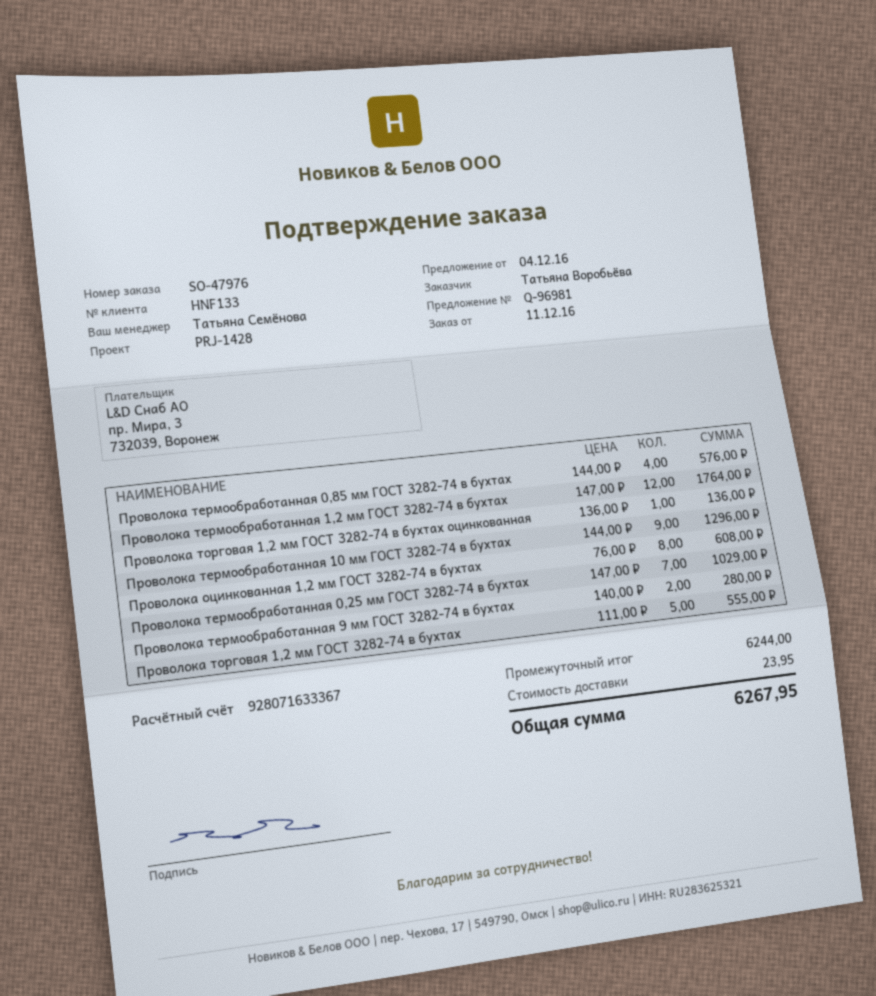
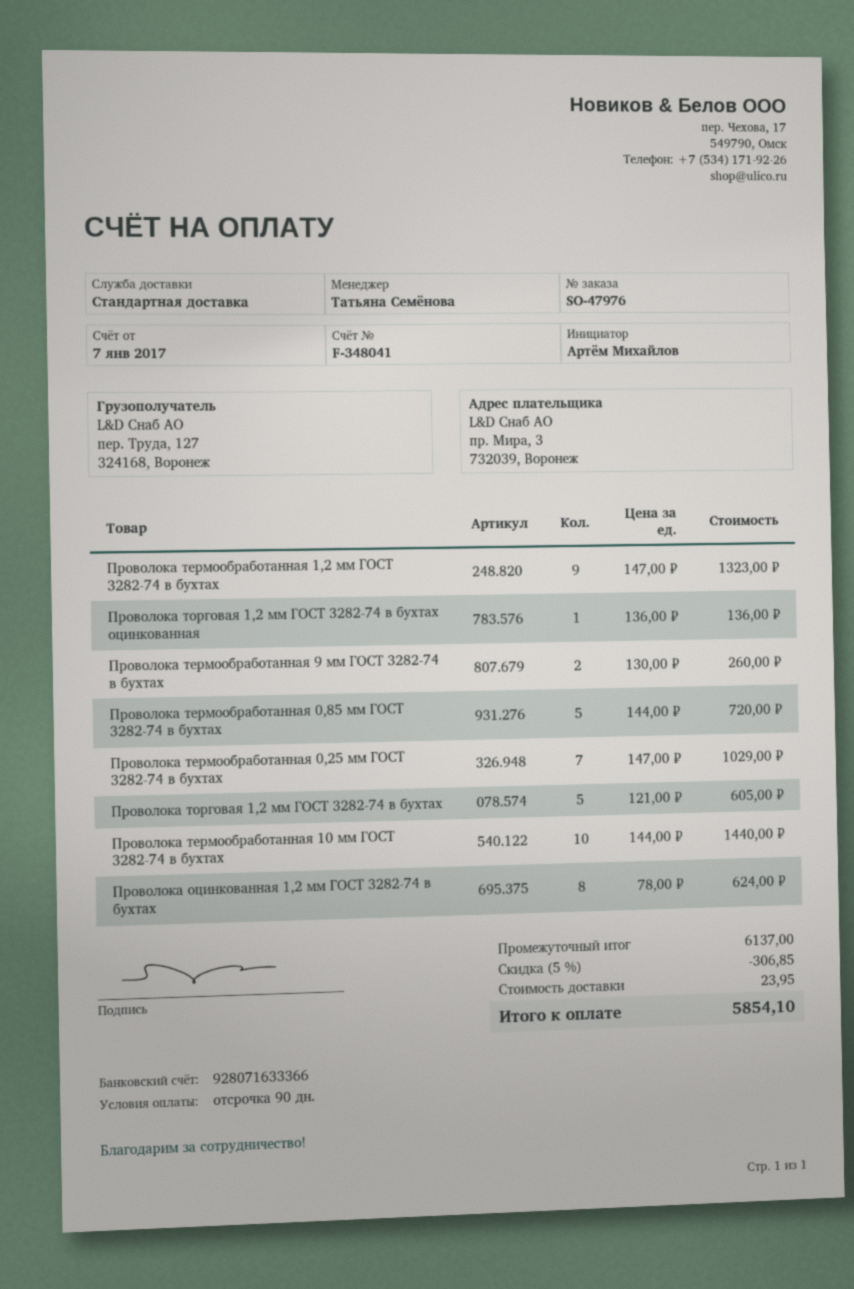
ordered by: Татьяна Воробьёва -> Артём Михайлов
bank account: 928071633367 -> 928071633366
Проволока термообработанная 0,85 мм ГОСТ 3282-74 в бухтах: 4 x 144.00 = 576.00 -> 5 x 144.00 = 720.00
Проволока термообработанная 1,2 мм ГОСТ 3282-74 в бухтах: 12 x 147.00 = 1764.00 -> 9 x 147.00 = 1323.00
Проволока термообработанная 10 мм ГОСТ 3282-74 в бухтах: 9 x 144.00 = 1296.00 -> 10 x 144.00 = 1440.00
Проволока оцинкованная 1,2 мм ГОСТ 3282-74 в бухтах: 8 x 76.00 = 608.00 -> 8 x 78.00 = 624.00
Проволока термообработанная 9 мм ГОСТ 3282-74 в бухтах: 2 x 140.00 = 280.00 -> 2 x 130.00 = 260.00
Проволока торговая 1,2 мм ГОСТ 3282-74 в бухтах: 5 x 111.00 = 555.00 -> 5 x 121.00 = 605.00
subtotal: 6244.00 -> 6137.00
discount: none -> 5% = 306.85
total: 6267.95 -> 5854.10

